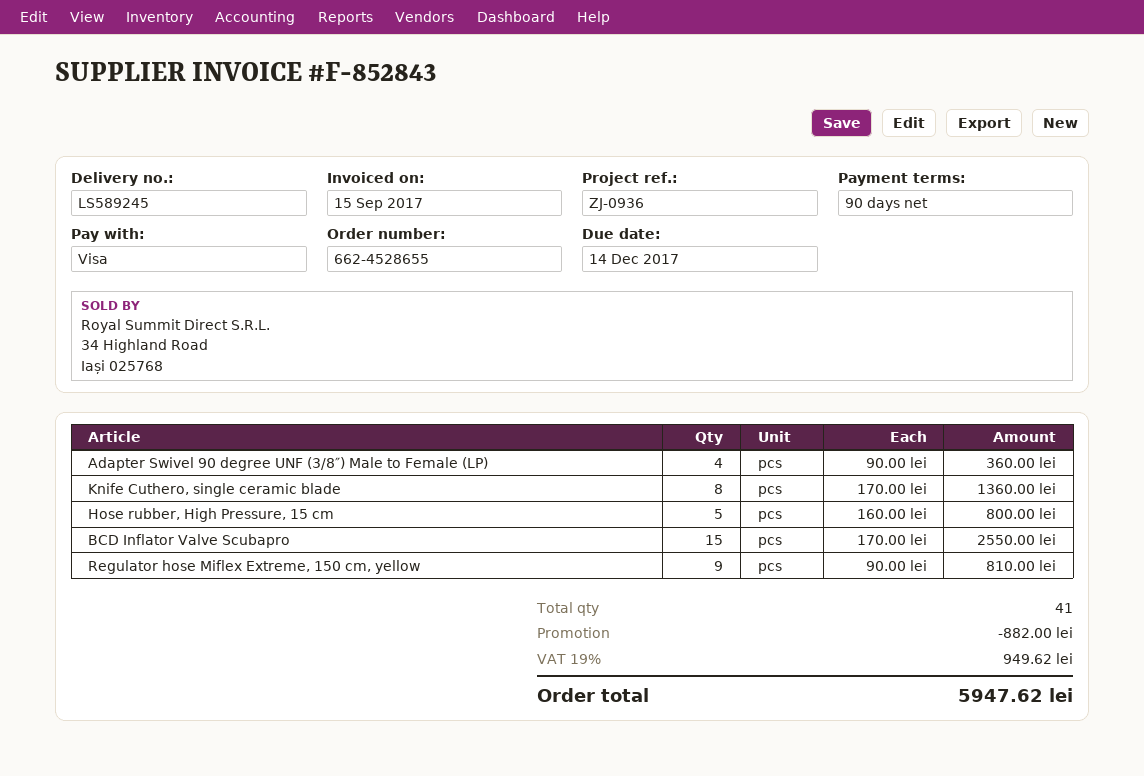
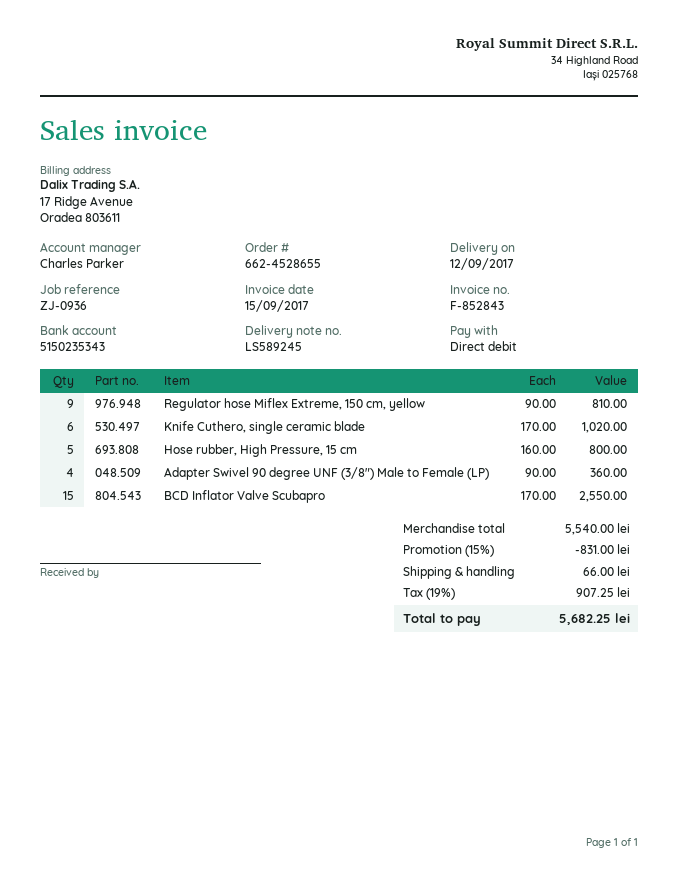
payment method: Visa -> direct debit
Knife Cuthero, single ceramic blade: 8 x 170.00 = 1360.00 -> 6 x 170.00 = 1020.00
discount: 882.00 -> 831.00
shipping: none -> 66.00
tax: 19% = 949.62 -> 19% = 907.25
total: 5947.62 -> 5682.25

